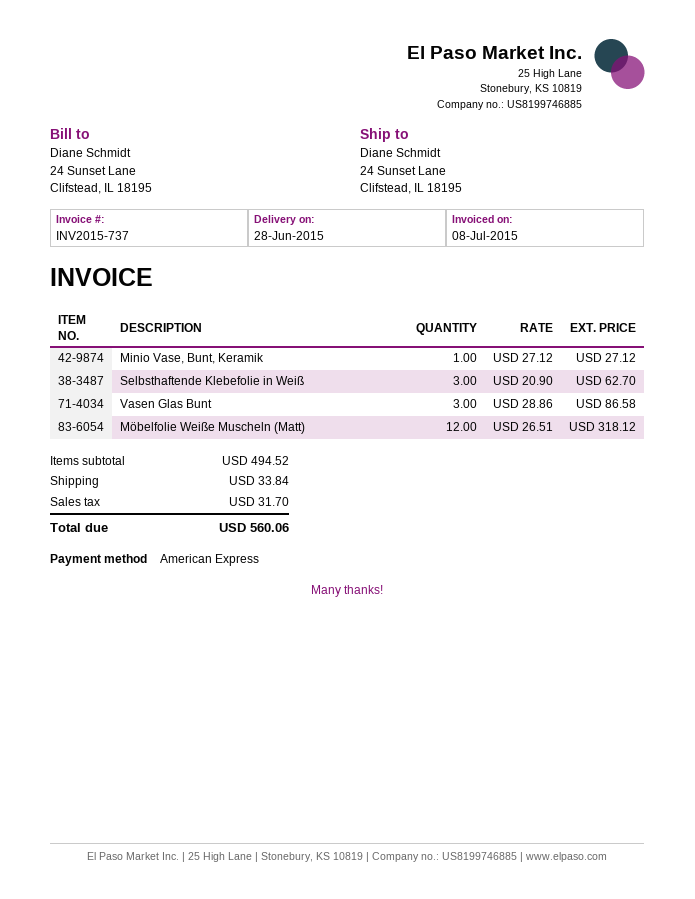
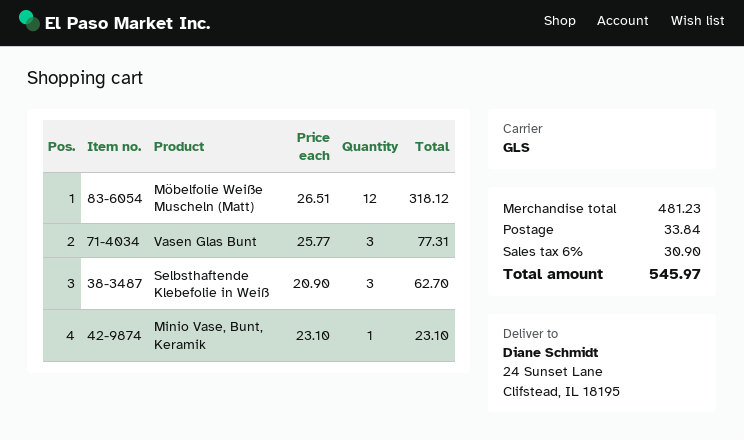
Minio Vase, Bunt, Keramik: 1 x 27.12 = 27.12 -> 1 x 23.10 = 23.10
Vasen Glas Bunt: 3 x 28.86 = 86.58 -> 3 x 25.77 = 77.31
subtotal: 494.52 -> 481.23
tax: 31.70 -> 30.90
total: 560.06 -> 545.97

